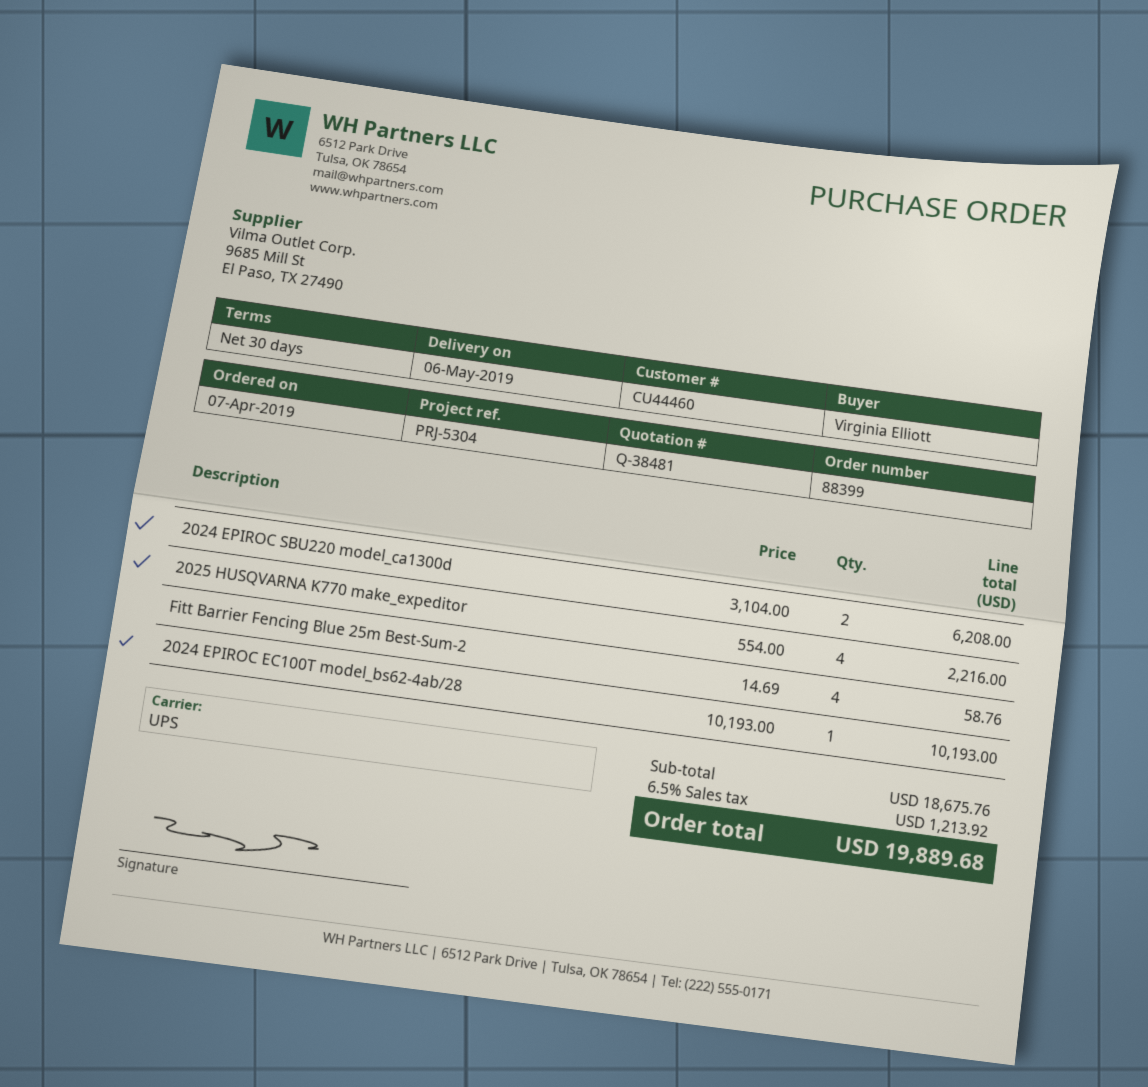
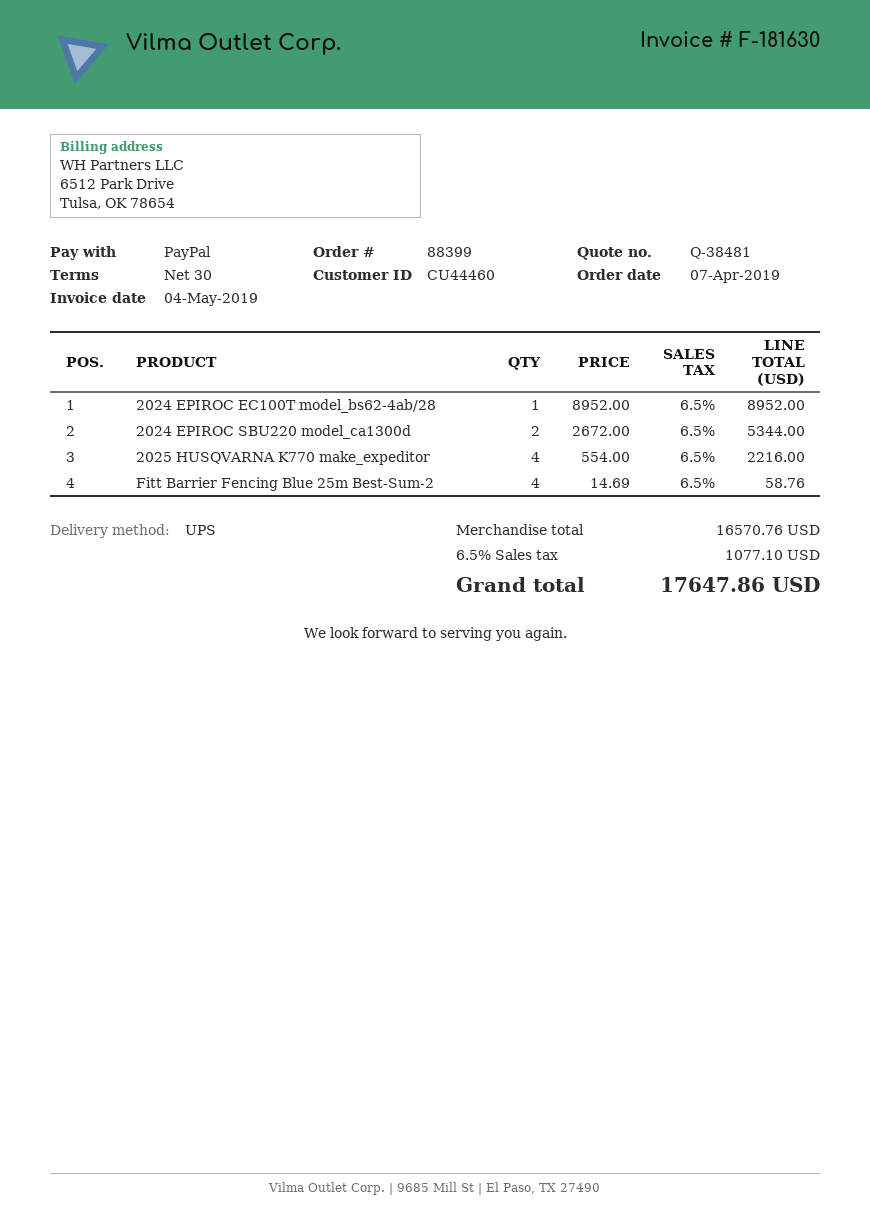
2024 EPIROC SBU220 model_ca1300d: 2 x 3104.00 = 6208.00 -> 2 x 2672.00 = 5344.00
2024 EPIROC EC100T model_bs62-4ab/28: 1 x 10193.00 = 10193.00 -> 1 x 8952.00 = 8952.00
subtotal: 18675.76 -> 16570.76
tax: 6.5% = 1213.92 -> 6.5% = 1077.10
total: 19889.68 -> 17647.86

